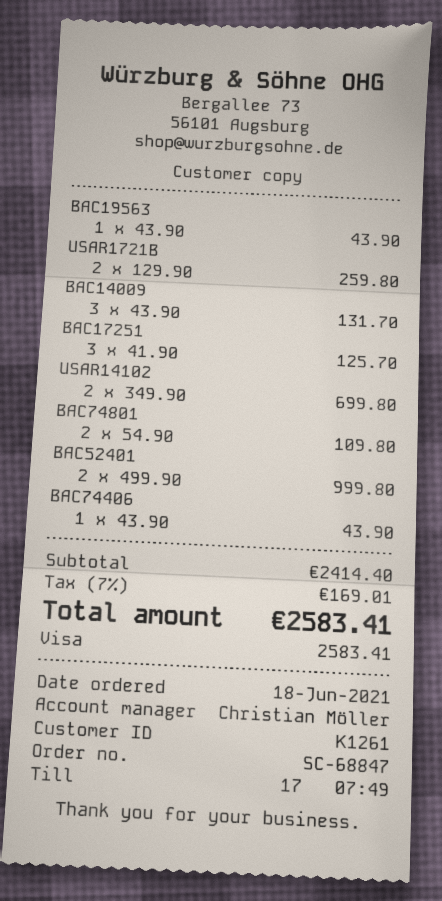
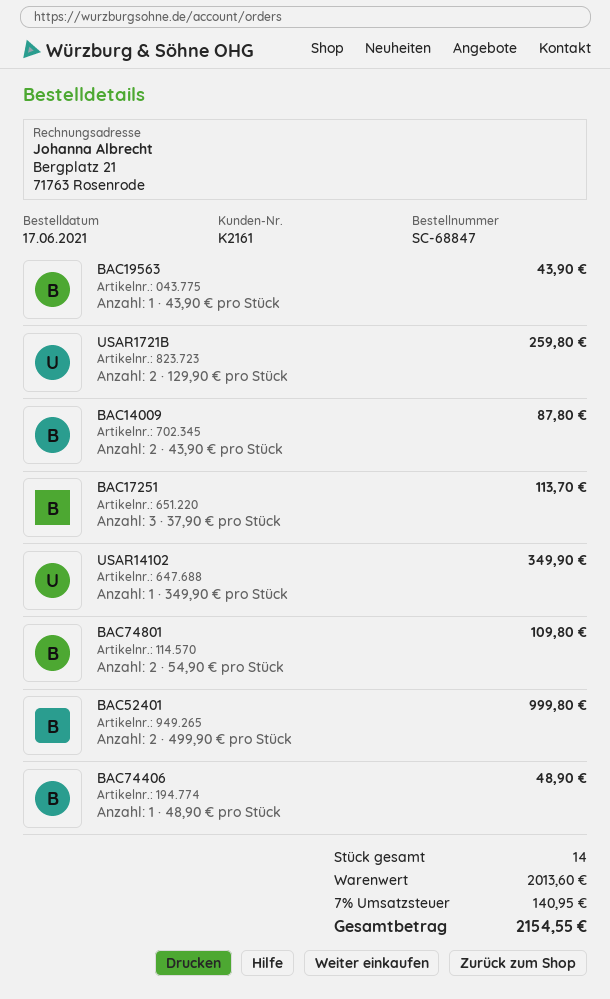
order date: 2021-06-18 -> 2021-06-17
customer number: K1261 -> K2161
BAC14009: 3 x 43.90 = 131.70 -> 2 x 43.90 = 87.80
BAC17251: 3 x 41.90 = 125.70 -> 3 x 37.90 = 113.70
USAR14102: 2 x 349.90 = 699.80 -> 1 x 349.90 = 349.90
BAC74406: 1 x 43.90 = 43.90 -> 1 x 48.90 = 48.90
subtotal: 2414.40 -> 2013.60
tax: 7% = 169.01 -> 7% = 140.95
total: 2583.41 -> 2154.55

